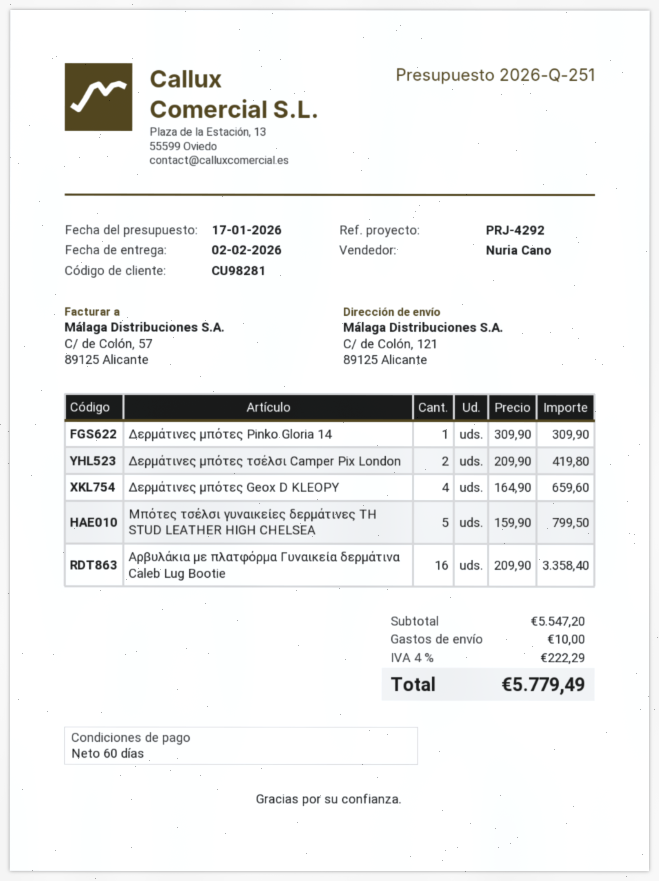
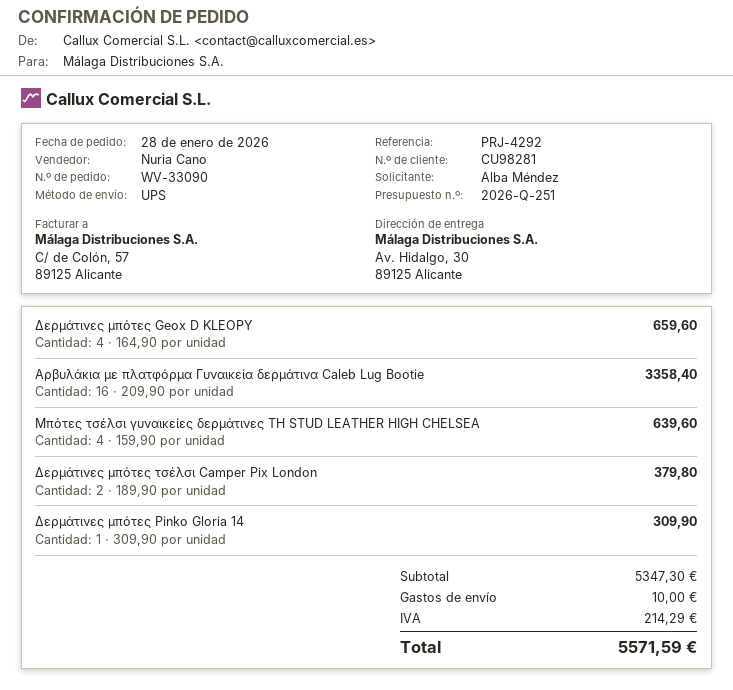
ship to: C/ de Colón, 121, 89125 Alicante -> Av. Hidalgo, 30, 89125 Alicante
Δερμάτινες μπότες τσέλσι Camper Pix London: 2 x 209.90 = 419.80 -> 2 x 189.90 = 379.80
Μπότες τσέλσι γυναικείες δερμάτινες TH STUD LEATHER HIGH CHELSEA: 5 x 159.90 = 799.50 -> 4 x 159.90 = 639.60
subtotal: 5547.20 -> 5347.30
tax: 222.29 -> 214.29
total: 5779.49 -> 5571.59

